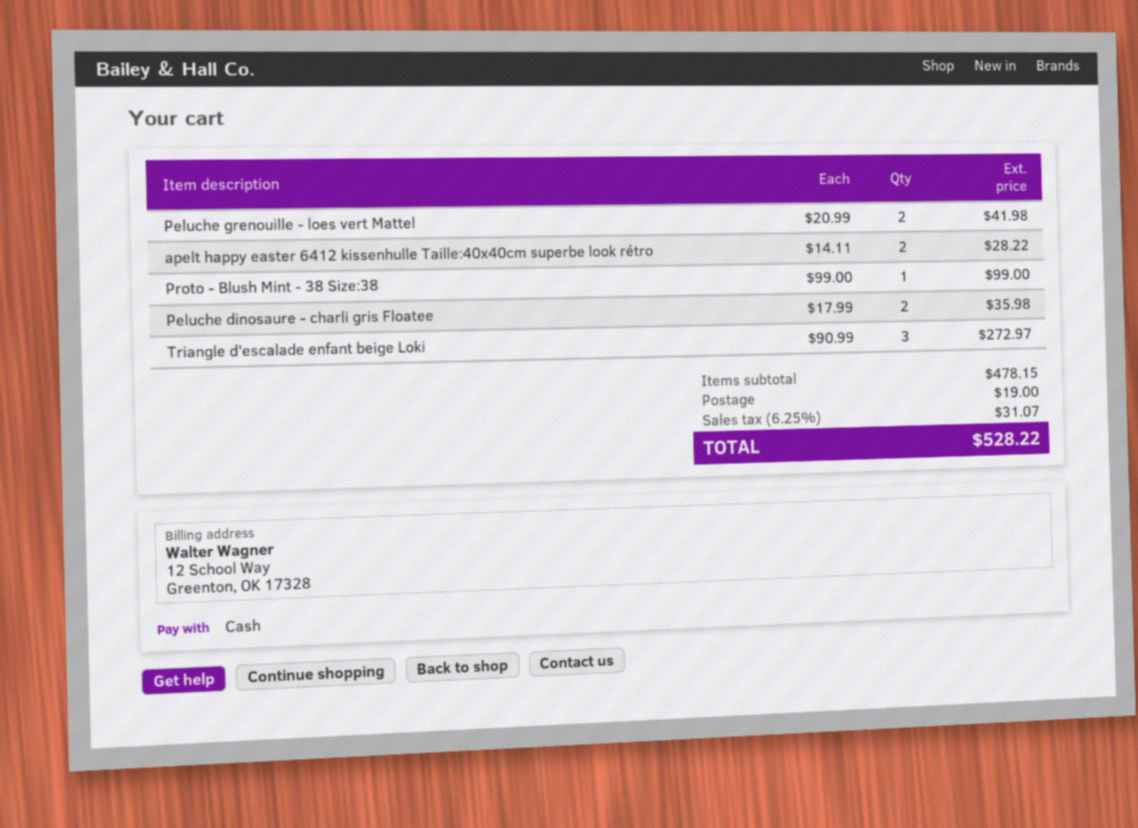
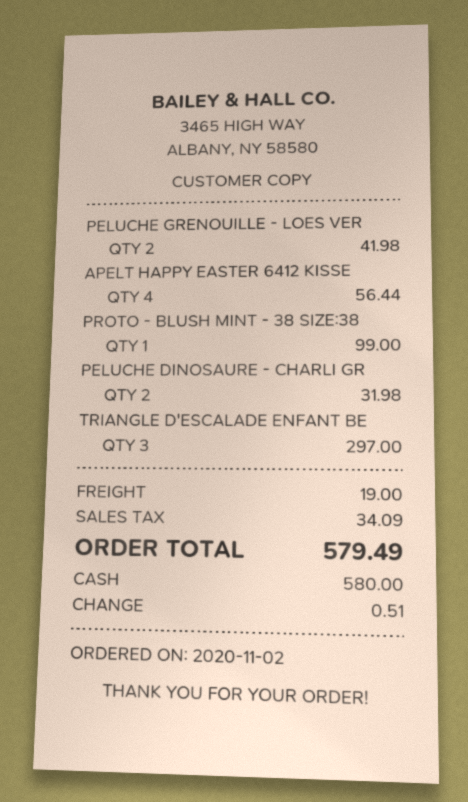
apelt happy easter 6412 kissenhulle Taille:40x40cm superbe look rétro: 2 for 28.22 -> 4 for 56.44
Peluche dinosaure - charli gris Floatee: 2 for 35.98 -> 2 for 31.98
Triangle d'escalade enfant beige Loki: 3 for 272.97 -> 3 for 297.00
tax: 31.07 -> 34.09
total: 528.22 -> 579.49

